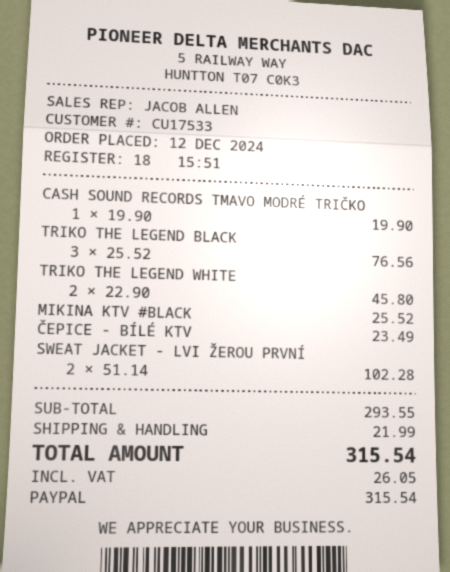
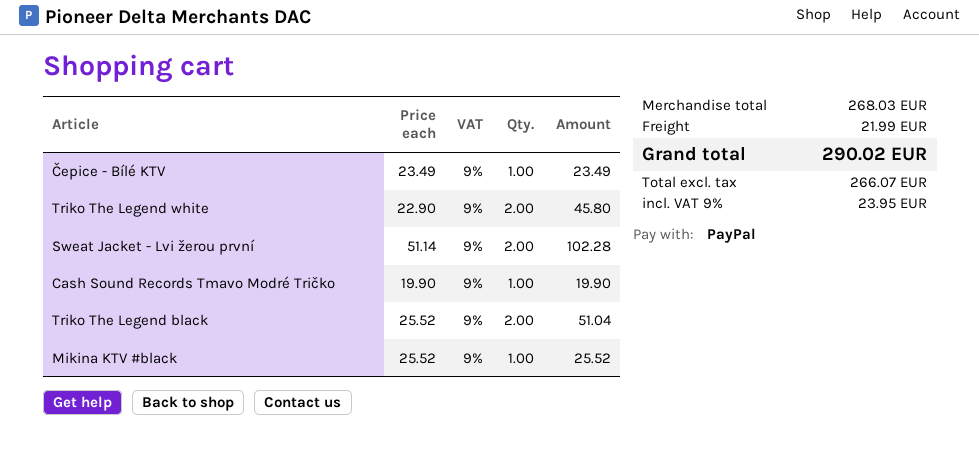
TRIKO THE LEGEND BLACK: 3 x 25.52 = 76.56 -> 2 x 25.52 = 51.04
subtotal: 293.55 -> 268.03
tax: 26.05 -> 23.95
total: 315.54 -> 290.02

